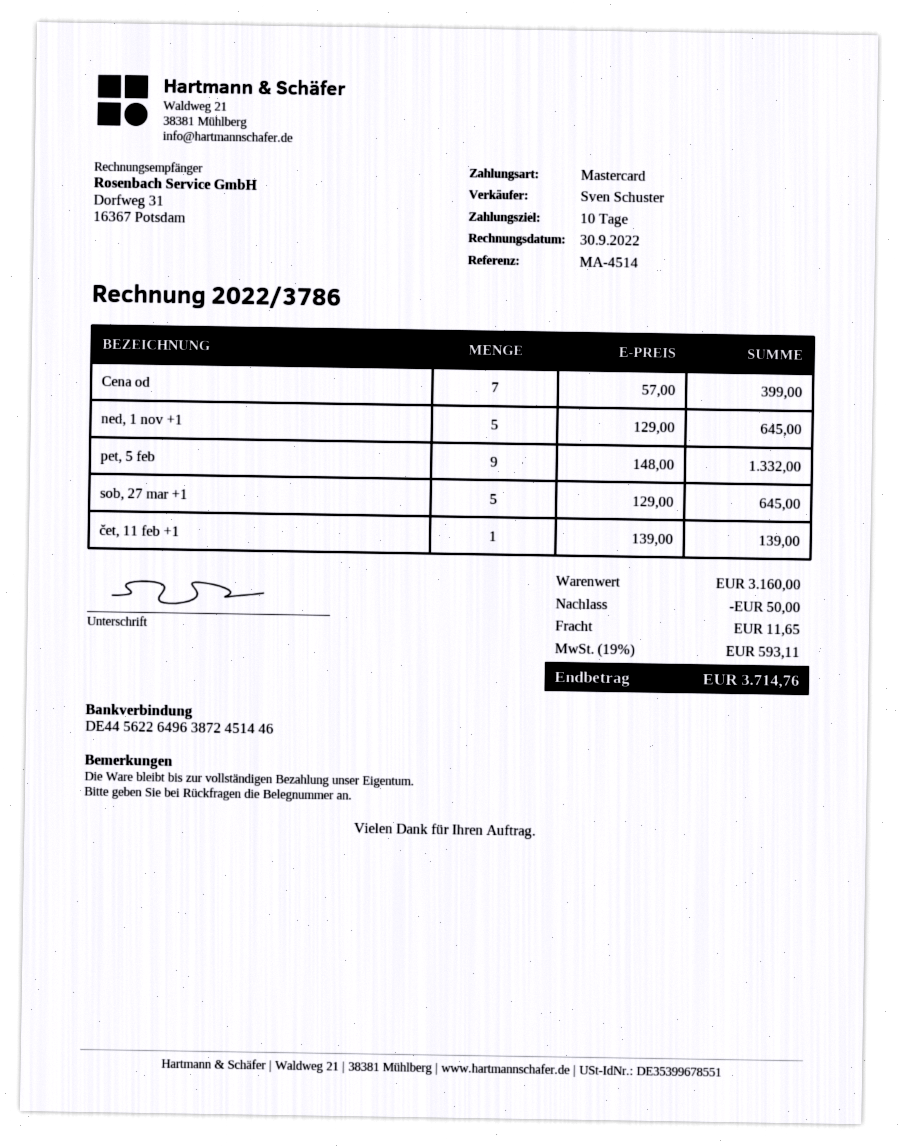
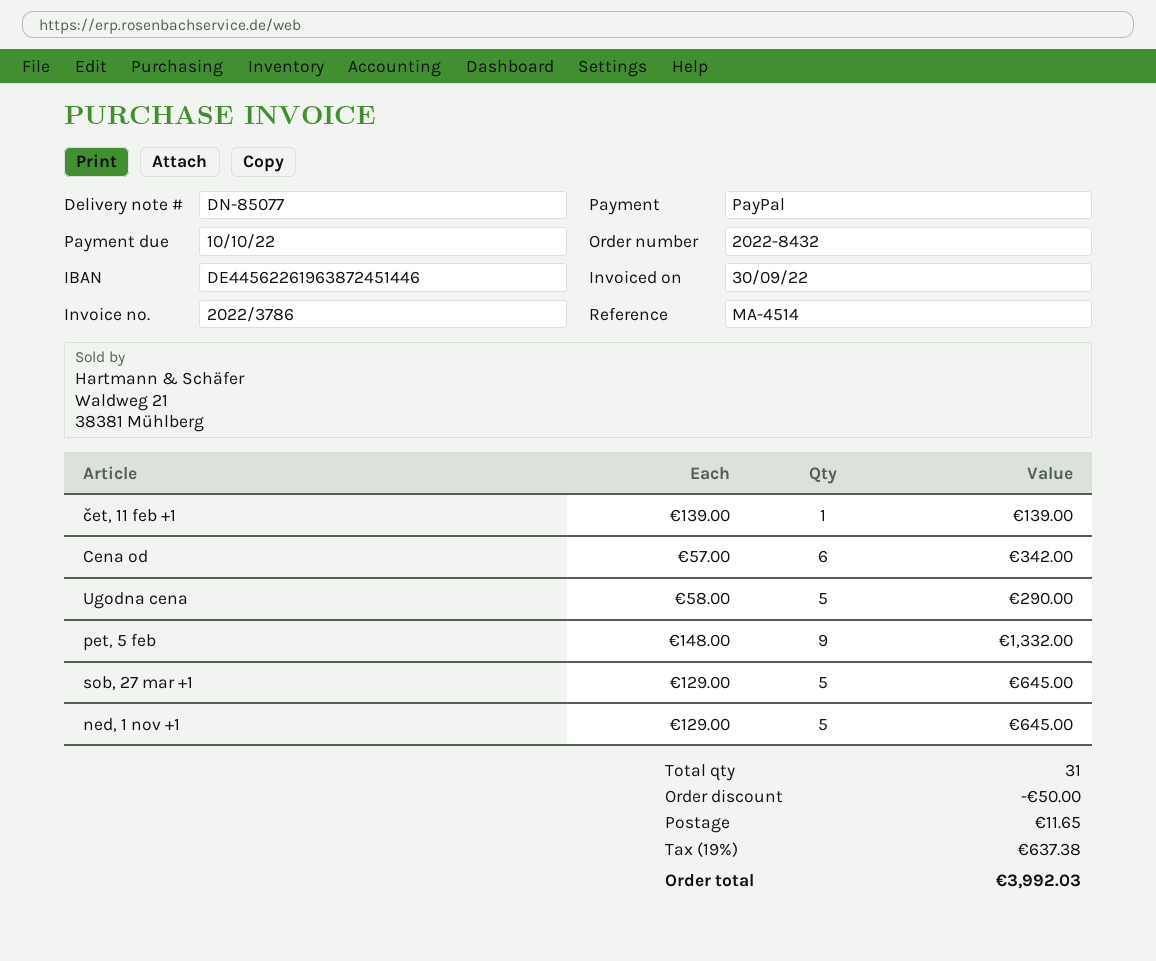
payment method: Mastercard -> PayPal
bank account: DE44562264963872451446 -> DE44562261963872451446
Cena od: 7 x 57.00 = 399.00 -> 6 x 57.00 = 342.00
Ugodna cena: none -> 5 x 58.00 = 290.00
tax: 19% = 593.11 -> 19% = 637.38
total: 3714.76 -> 3992.03

